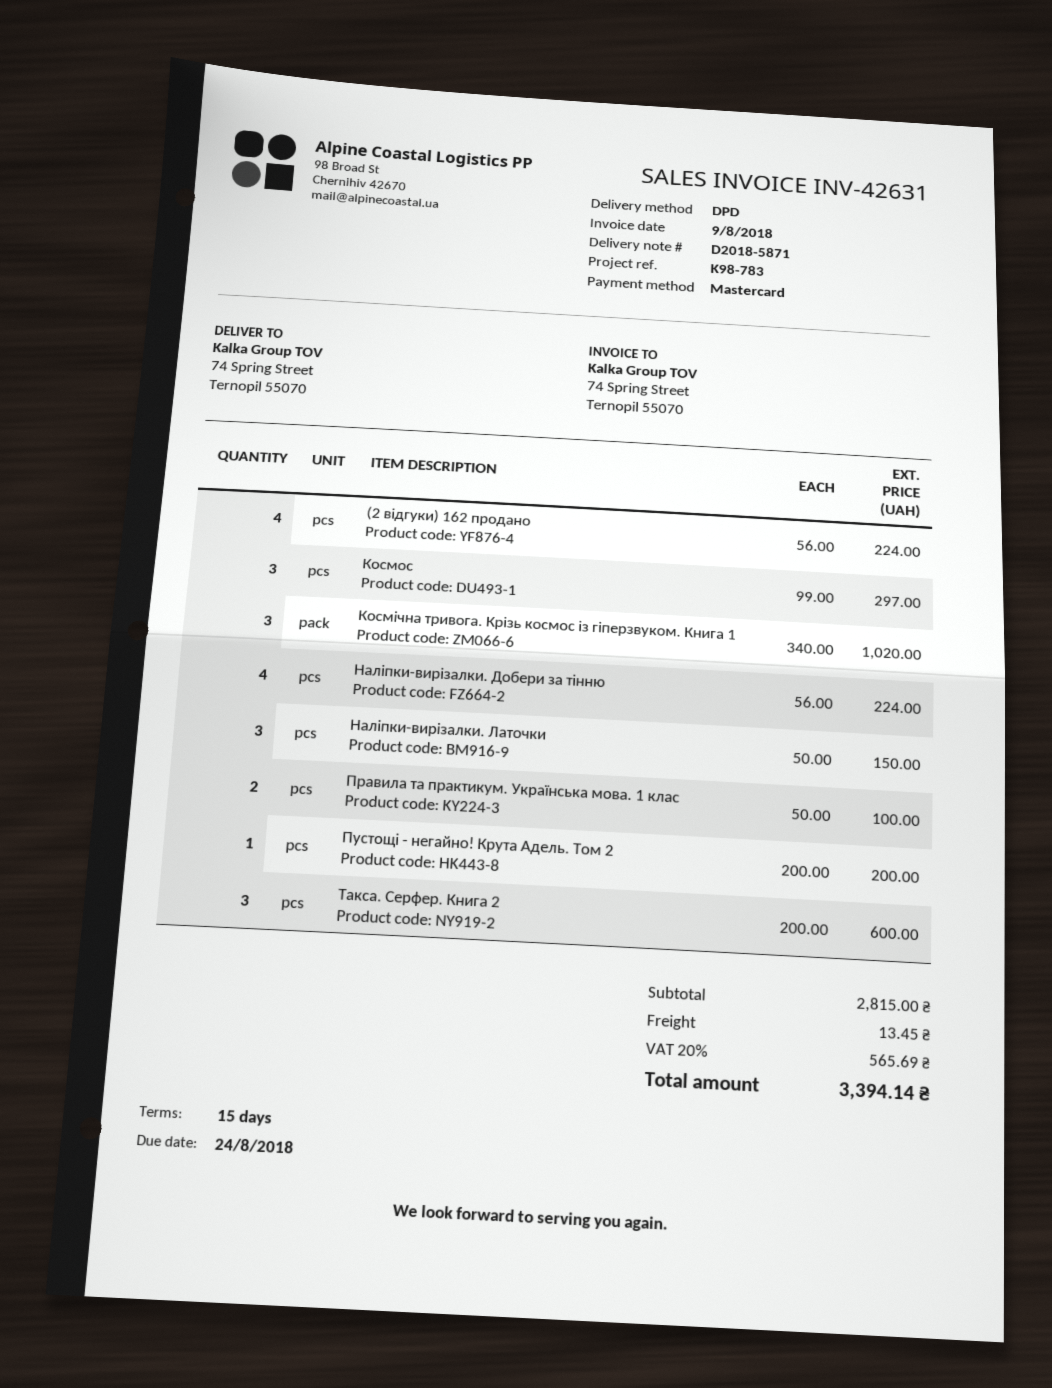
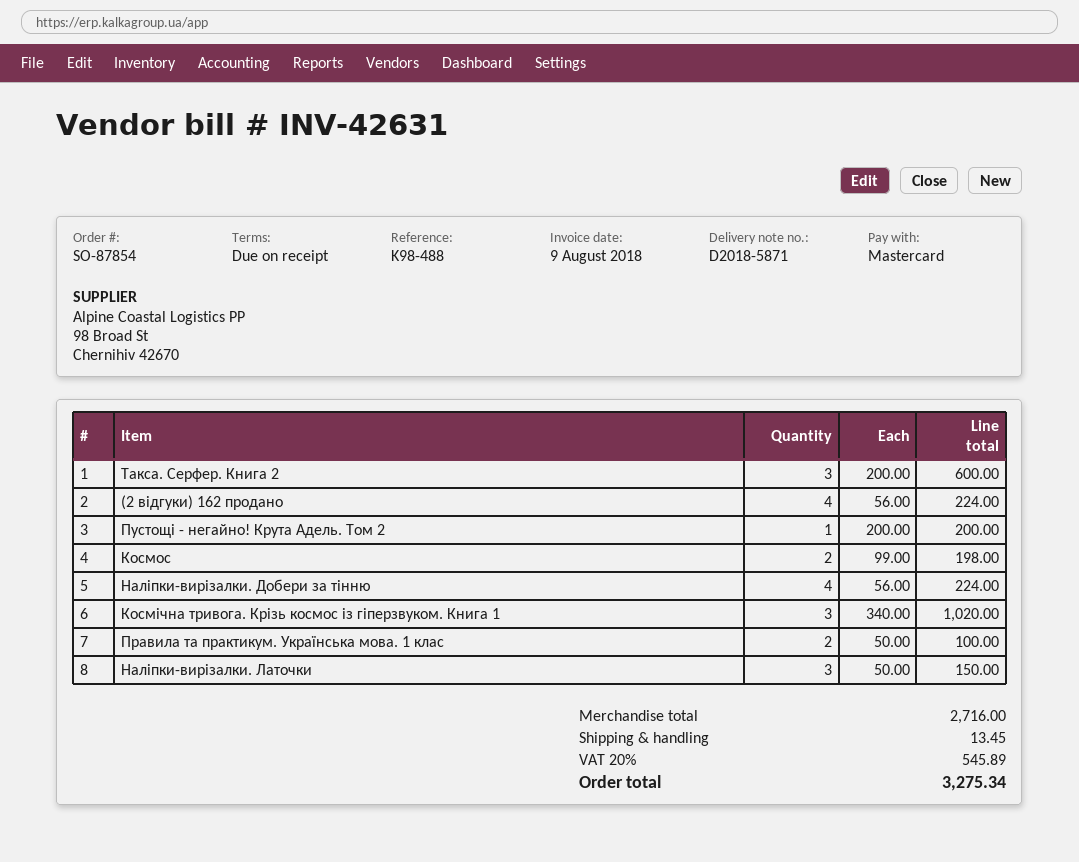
payment terms: 15 days -> on receipt
reference: K98-783 -> K98-488
Космос: 3 x 99.00 = 297.00 -> 2 x 99.00 = 198.00
subtotal: 2815.00 -> 2716.00
tax: 20% = 565.69 -> 20% = 545.89
total: 3394.14 -> 3275.34

